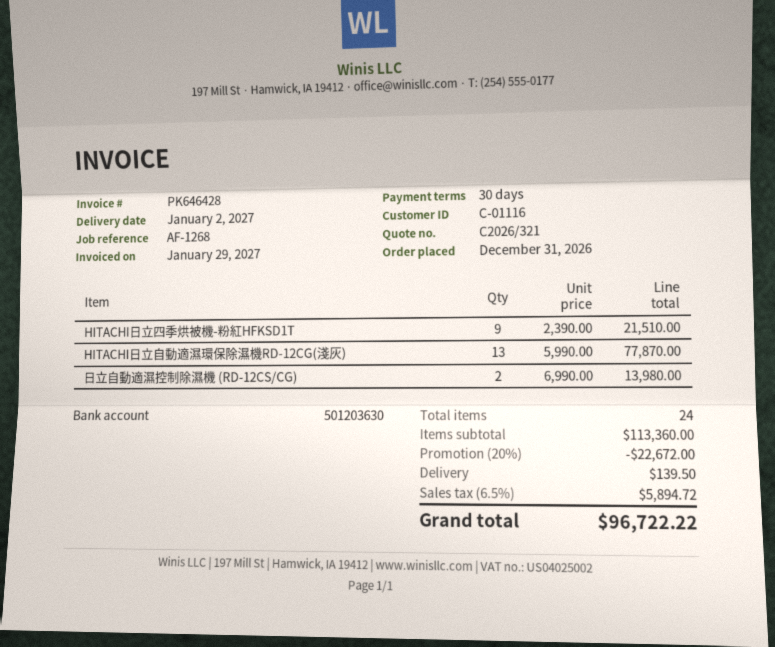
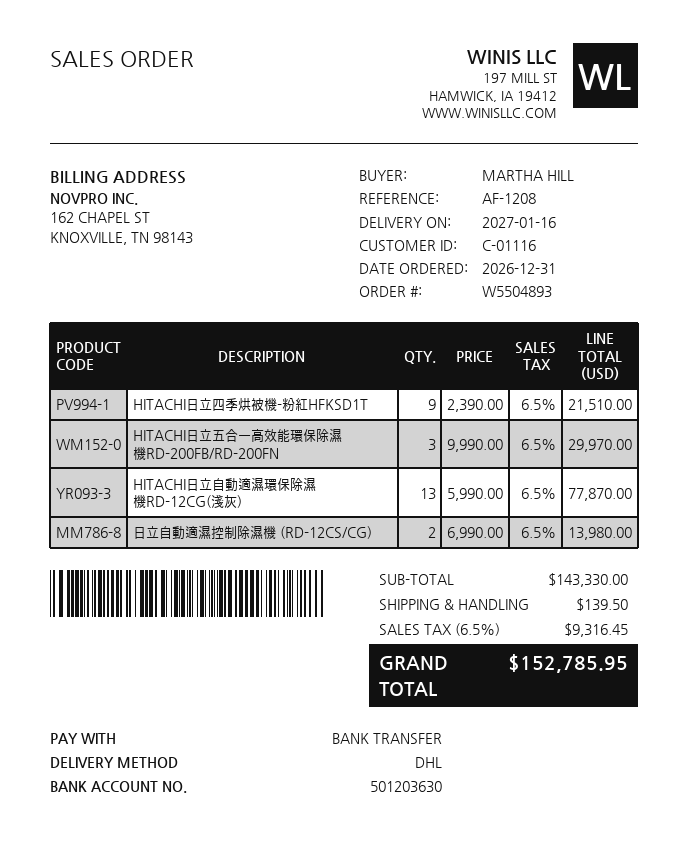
delivery date: 2027-01-02 -> 2027-01-16
reference: AF-1268 -> AF-1208
HITACHI日立五合一高效能環保除濕機RD-200FB/RD-200FN: none -> 3 x 9990.00 = 29970.00
subtotal: 113360.00 -> 143330.00
discount: 20% = 22672.00 -> none
tax: 6.5% = 5894.72 -> 6.5% = 9316.45
total: 96722.22 -> 152785.95

